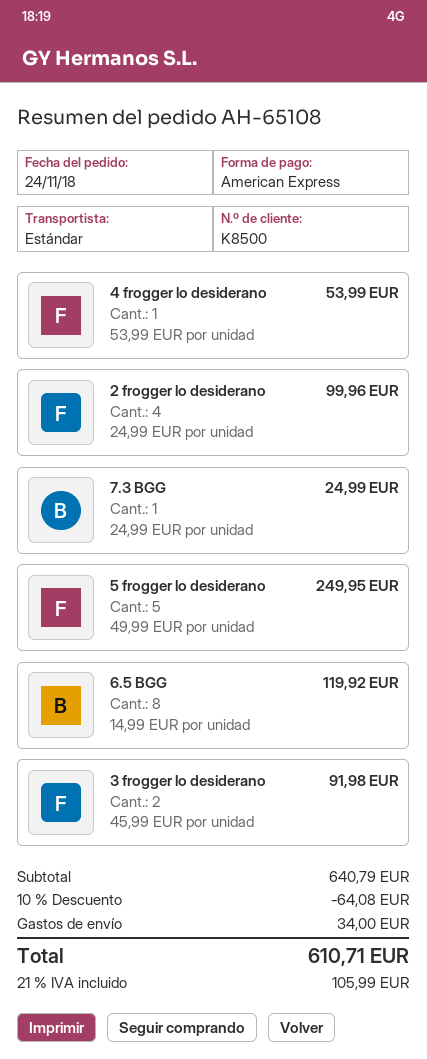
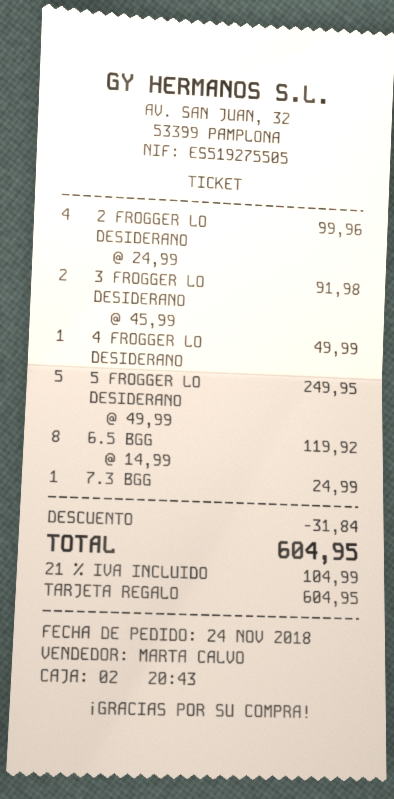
payment method: American Express -> gift card
4 frogger lo desiderano: 1 x 53.99 = 53.99 -> 1 x 49.99 = 49.99
discount: 64.08 -> 31.84
shipping: 34.00 -> none
tax: 21% = 105.99 -> 21% = 104.99
total: 610.71 -> 604.95

